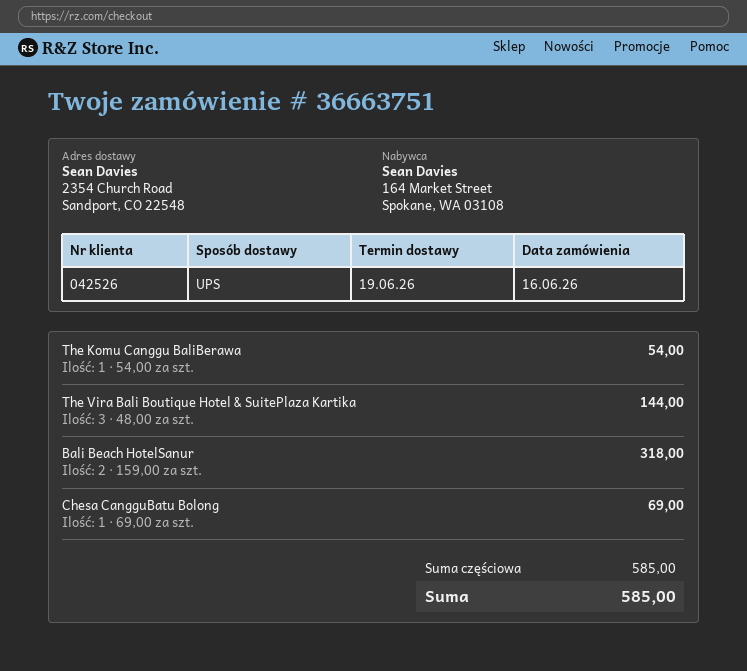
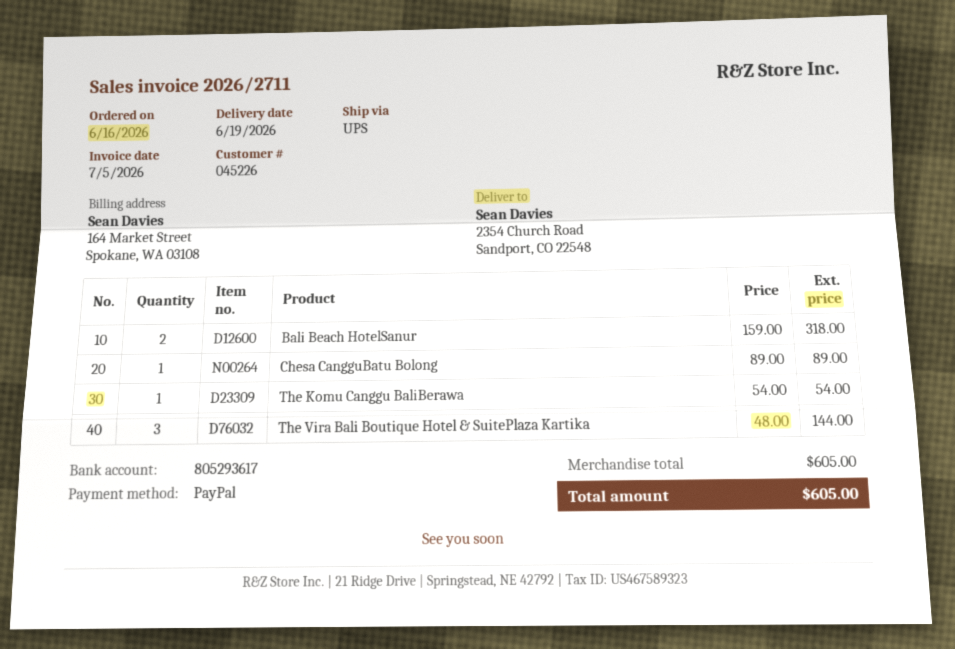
customer number: 042526 -> 045226
Chesa CangguBatu Bolong: 1 x 69.00 = 69.00 -> 1 x 89.00 = 89.00
subtotal: 585.00 -> 605.00
total: 585.00 -> 605.00

